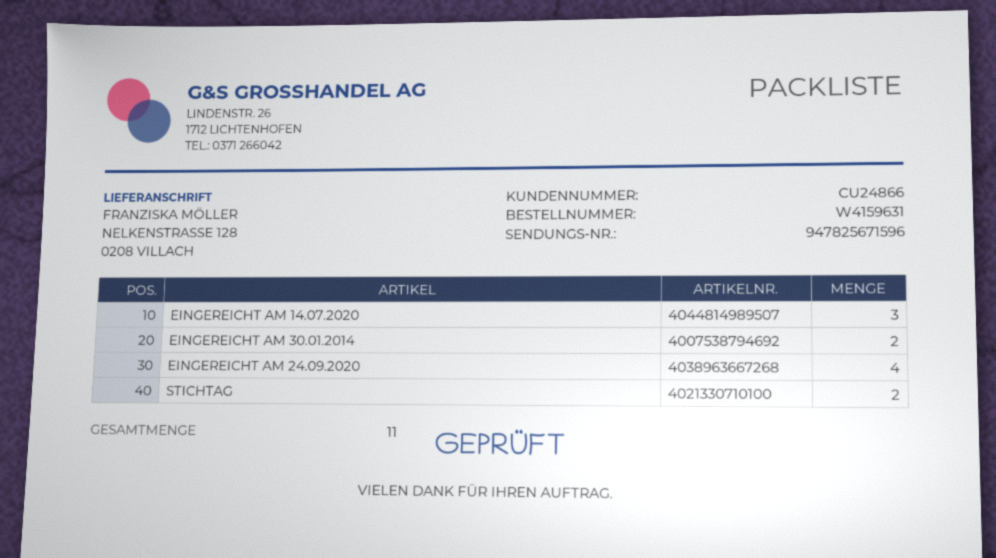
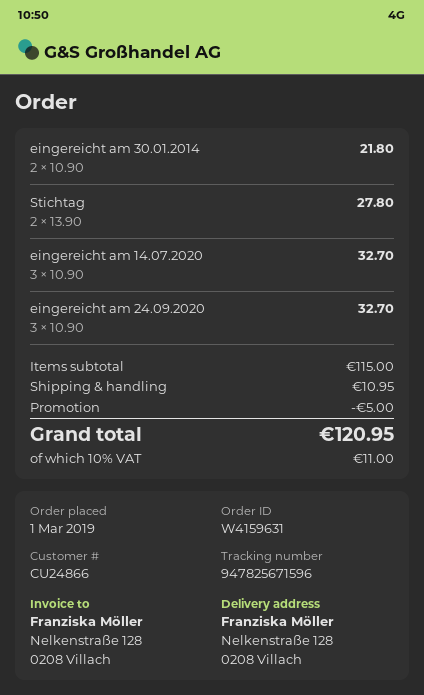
EINGEREICHT AM 24.09.2020: 4 -> 3

